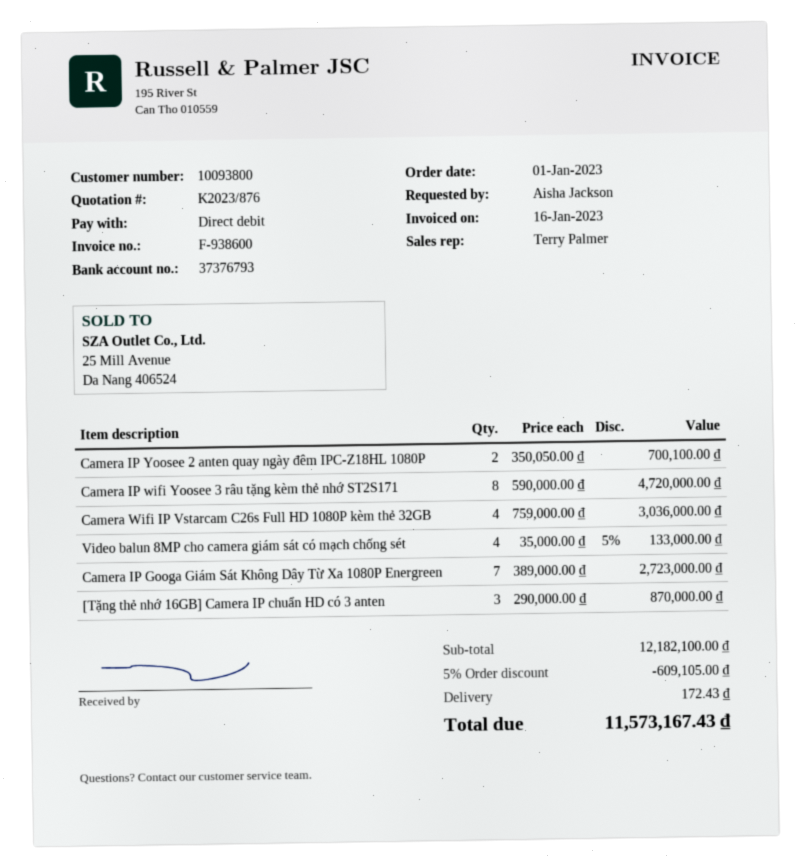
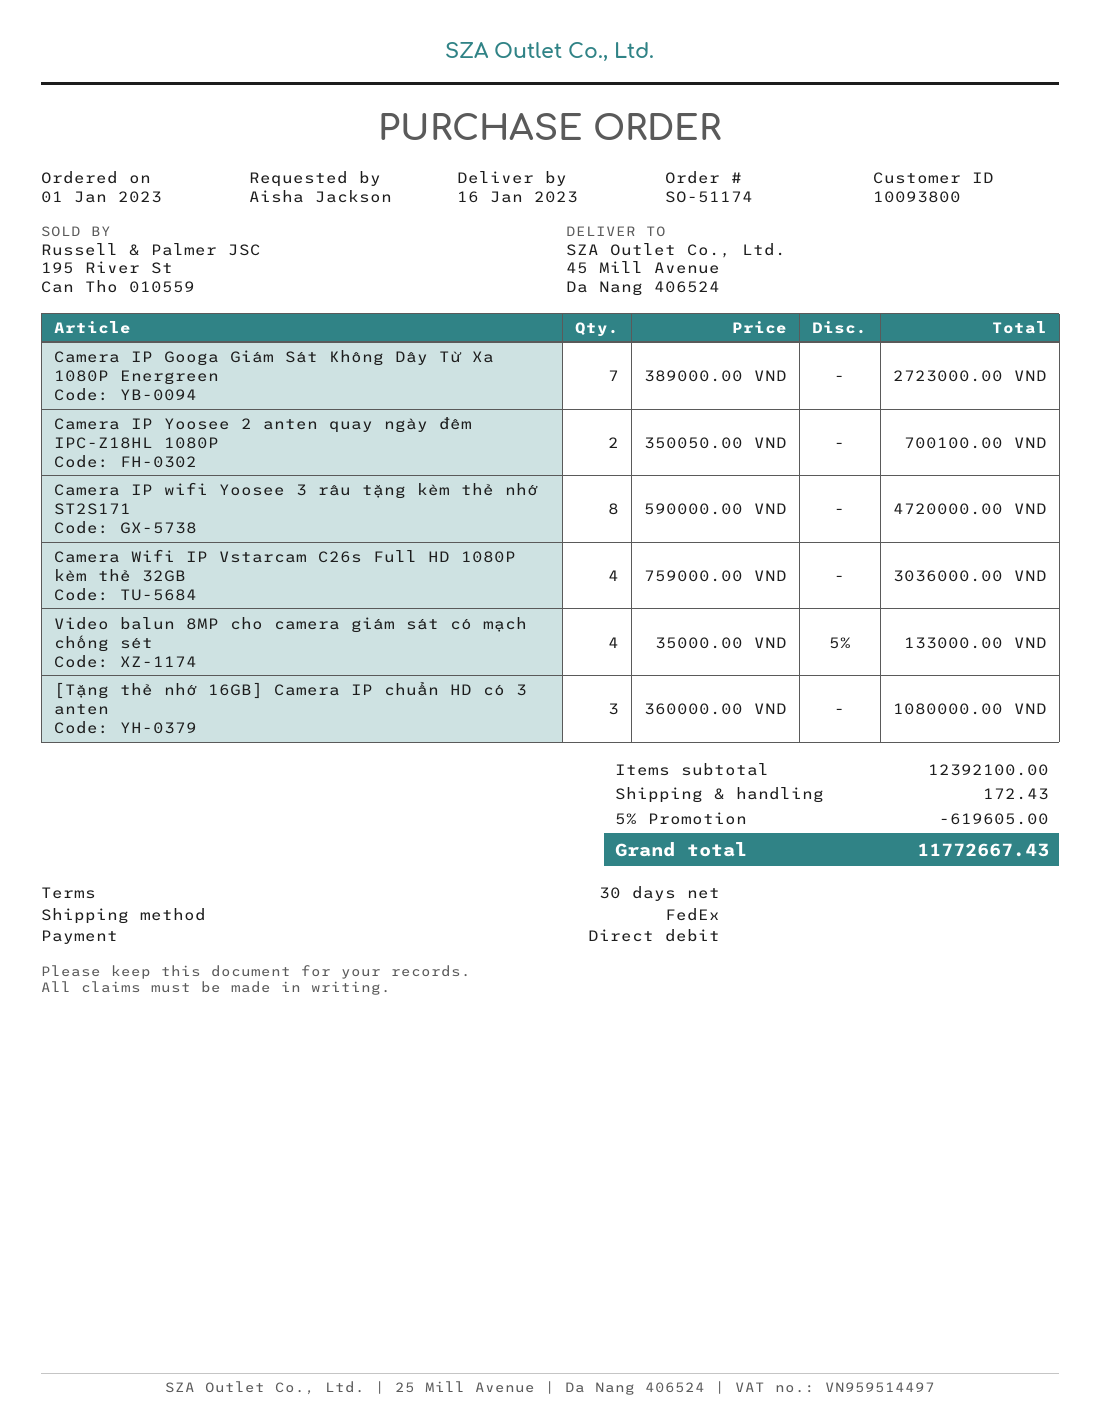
[Tặng thẻ nhớ 16GB] Camera IP chuẩn HD có 3 anten: 3 x 290000.00 = 870000.00 -> 3 x 360000.00 = 1080000.00
subtotal: 12182100.00 -> 12392100.00
discount: 5% = 609105.00 -> 5% = 619605.00
total: 11573167.43 -> 11772667.43

